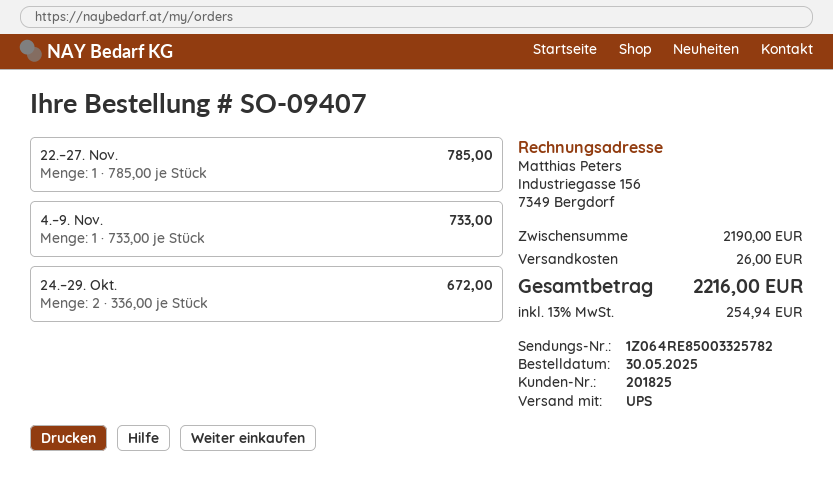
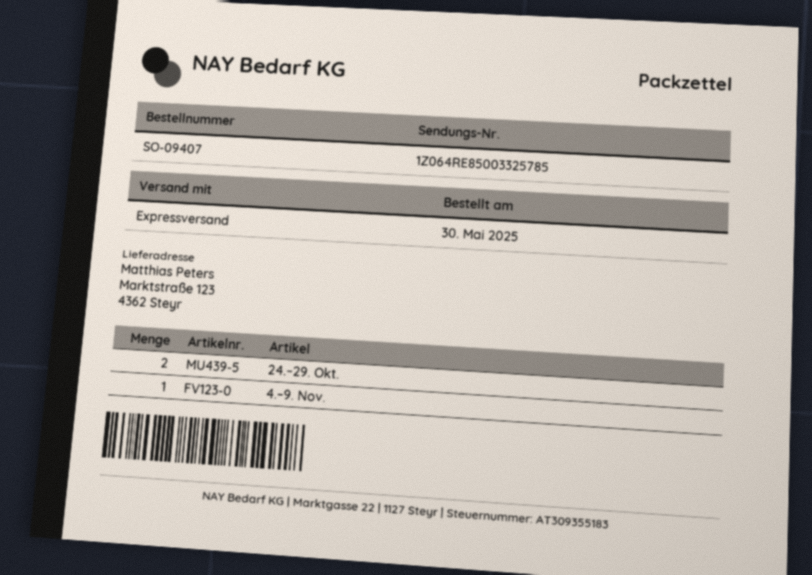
shipping method: UPS -> express
tracking number: 1Z064RE85003325782 -> 1Z064RE85003325785
22.–27. Nov.: 1 -> none

